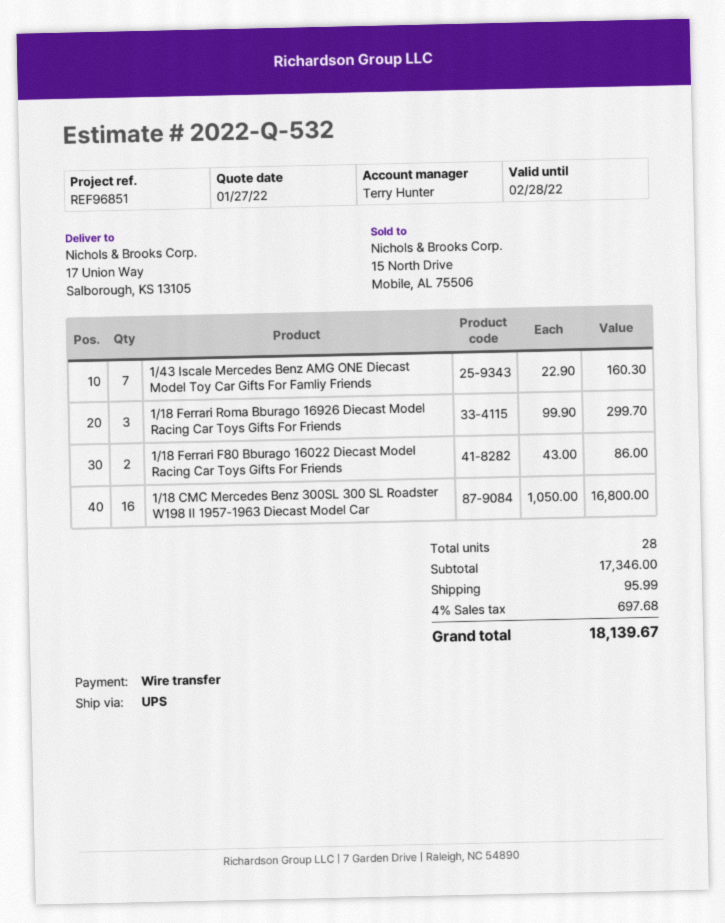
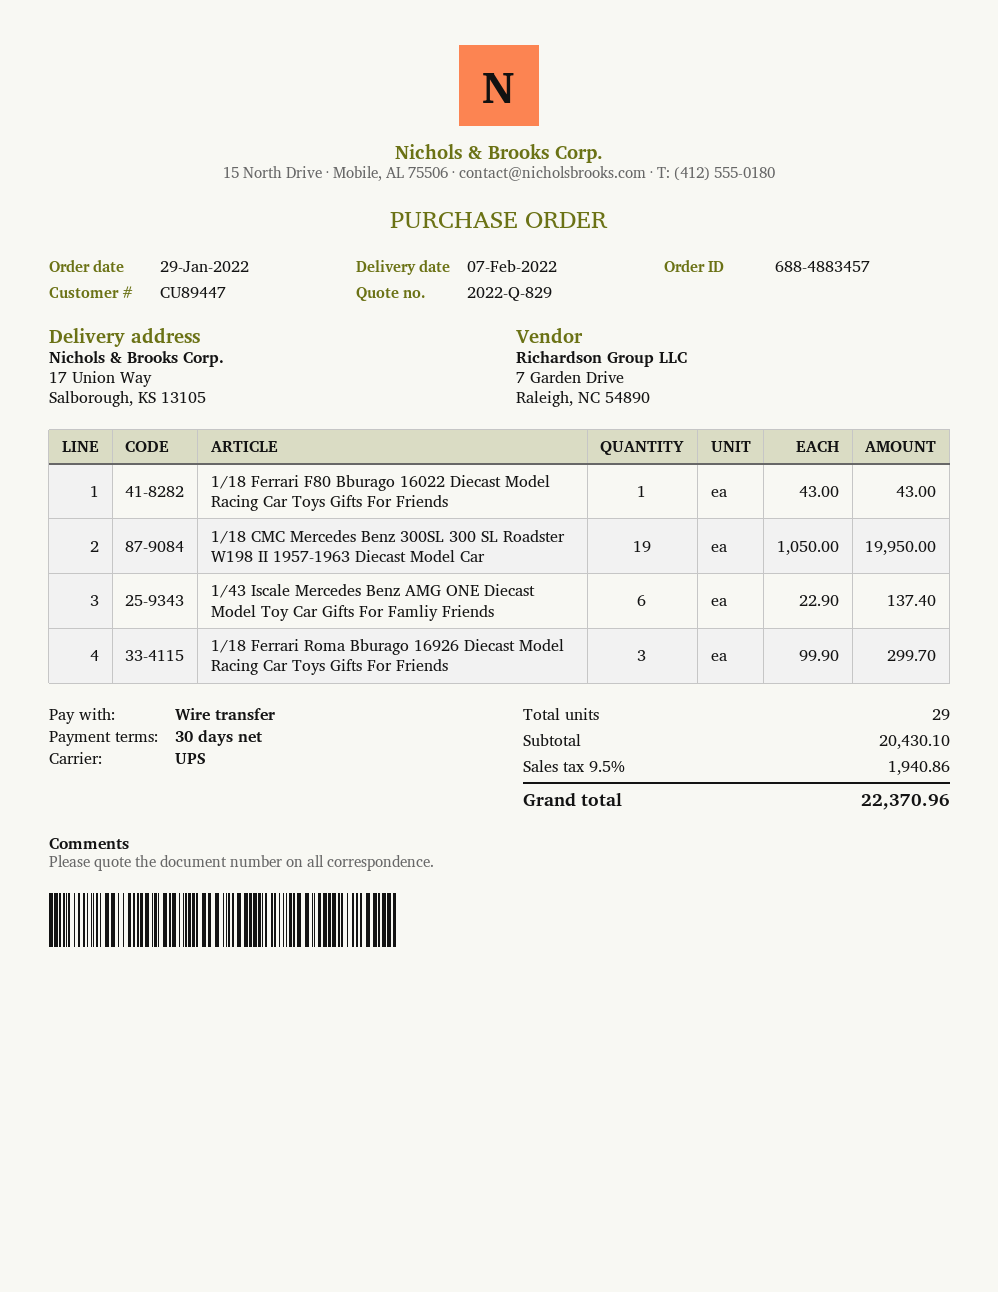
quote number: 2022-Q-532 -> 2022-Q-829
1/43 Iscale Mercedes Benz AMG ONE Diecast Model Toy Car Gifts For Famliy Friends: 7 x 22.90 = 160.30 -> 6 x 22.90 = 137.40
1/18 Ferrari F80 Bburago 16022 Diecast Model Racing Car Toys Gifts For Friends: 2 x 43.00 = 86.00 -> 1 x 43.00 = 43.00
1/18 CMC Mercedes Benz 300SL 300 SL Roadster W198 II 1957-1963 Diecast Model Car: 16 x 1050.00 = 16800.00 -> 19 x 1050.00 = 19950.00
total quantity: 28 -> 29
subtotal: 17346.00 -> 20430.10
shipping: 95.99 -> none
tax: 4% = 697.68 -> 9.5% = 1940.86
total: 18139.67 -> 22370.96

